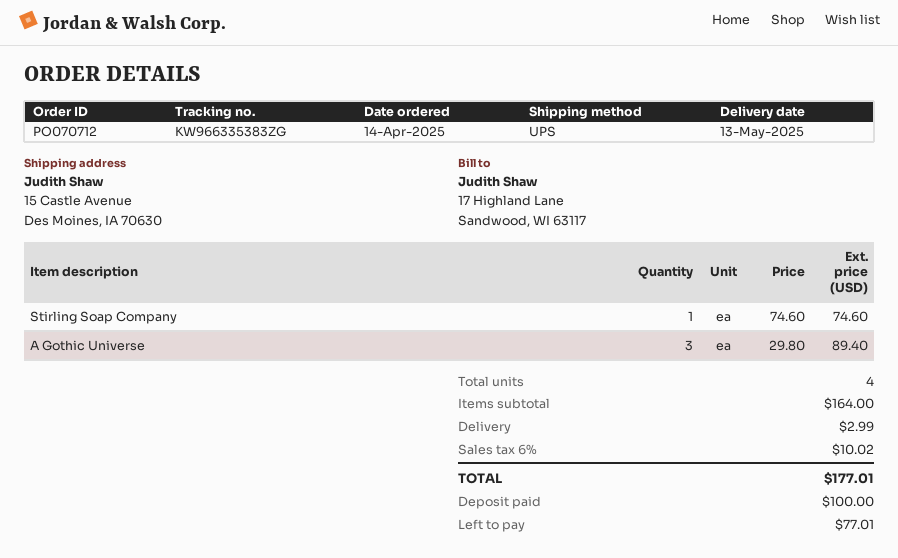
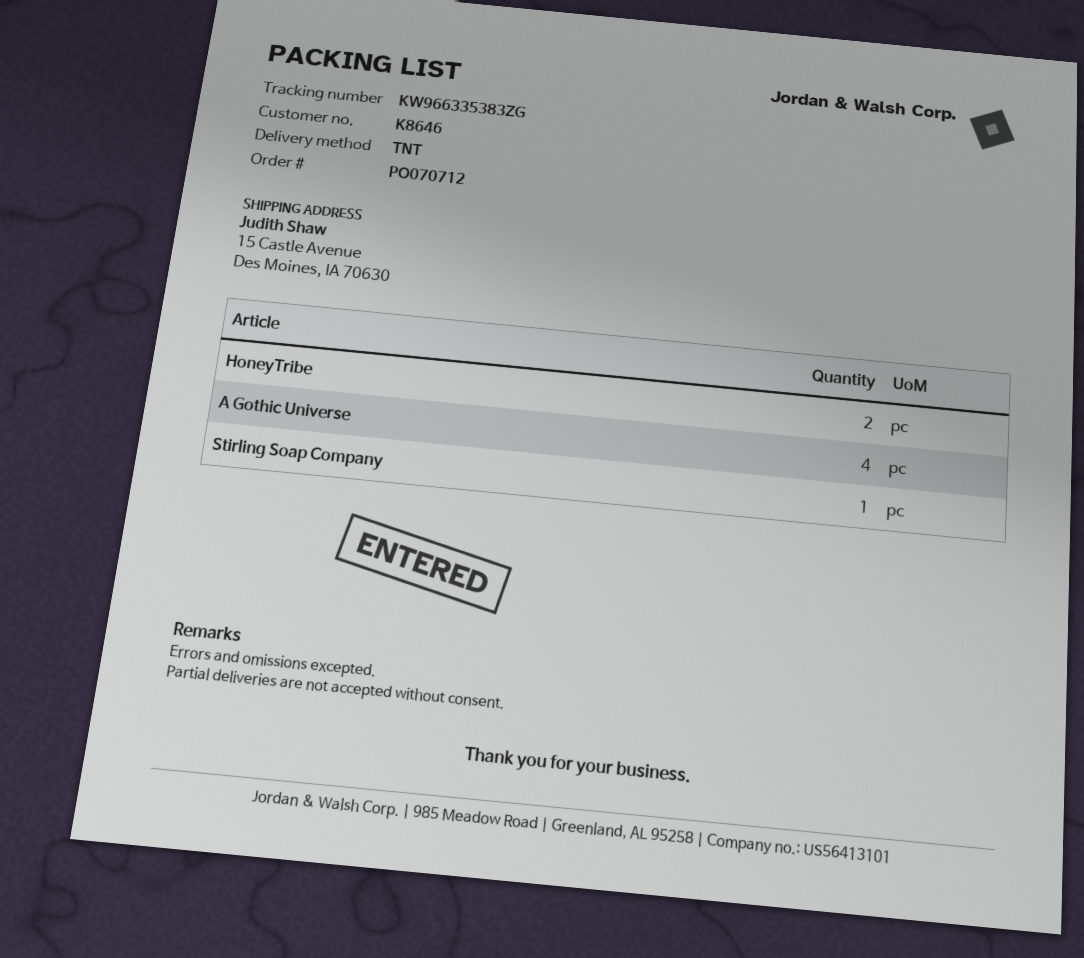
shipping method: UPS -> TNT
A Gothic Universe: 3 -> 4
HoneyTribe: none -> 2

